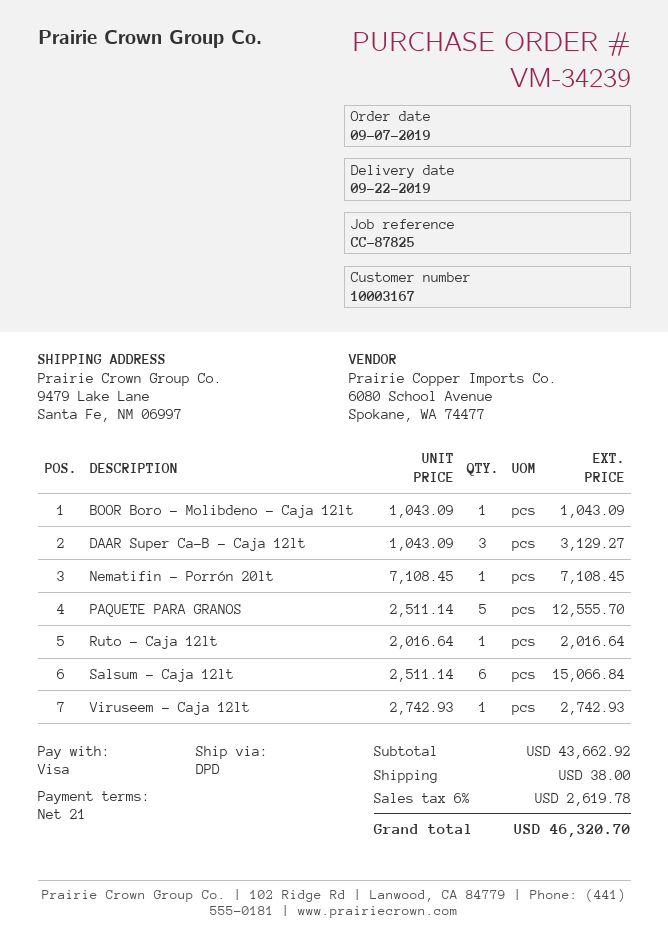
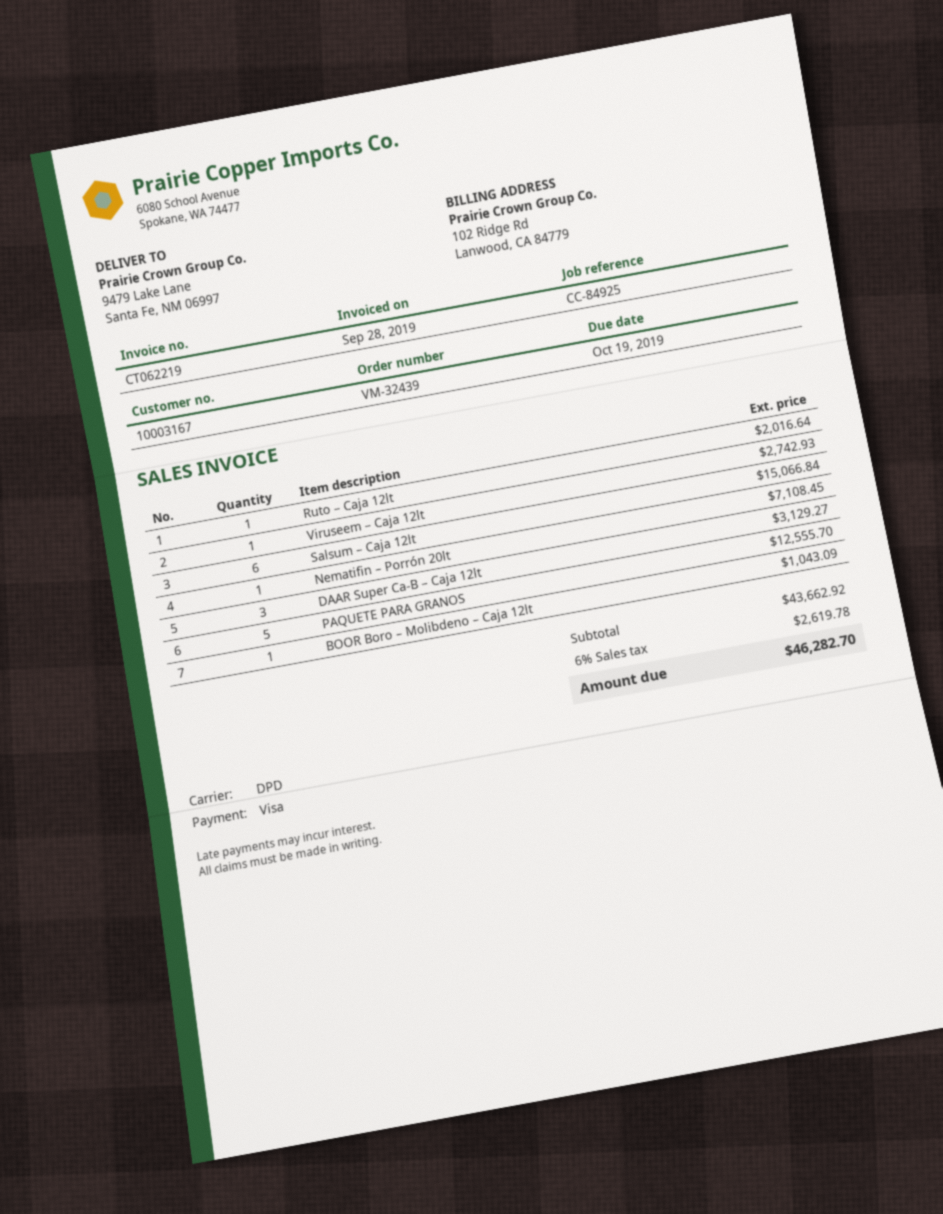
order number: VM-34239 -> VM-32439
reference: CC-87825 -> CC-84925
shipping: 38.00 -> none
total: 46320.70 -> 46282.70

